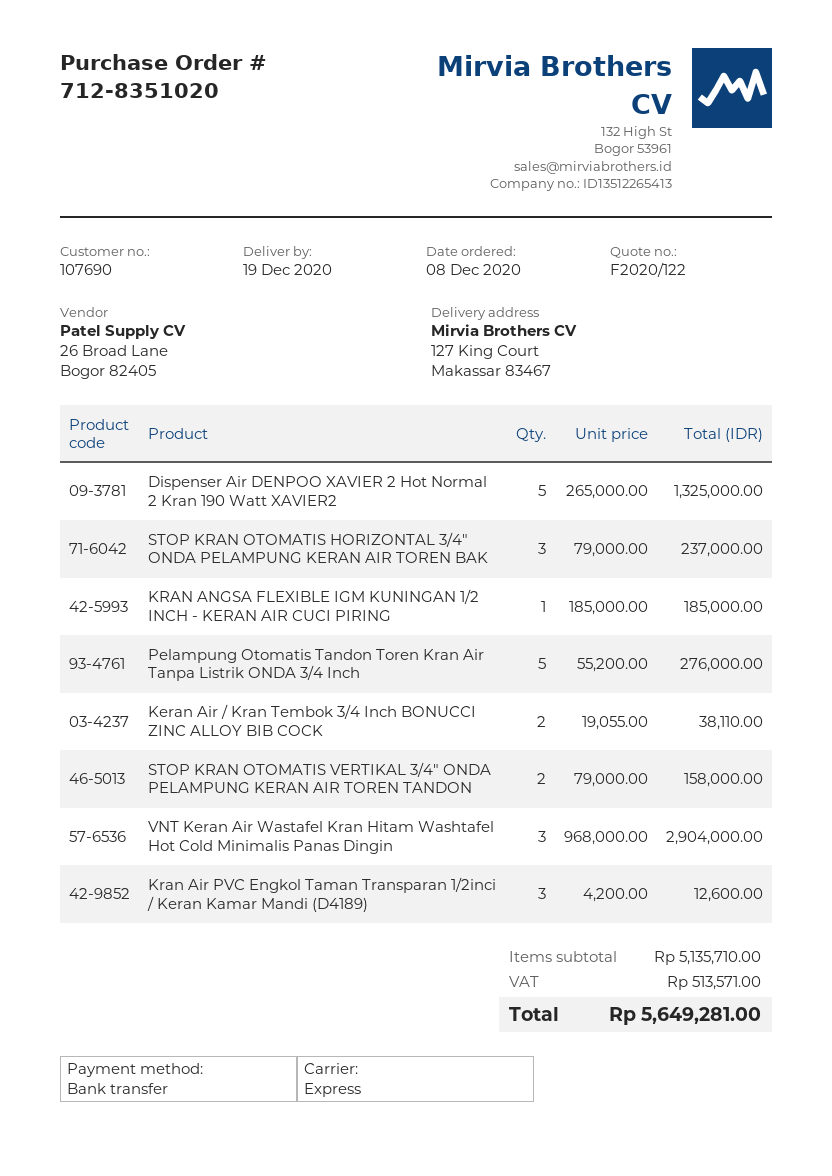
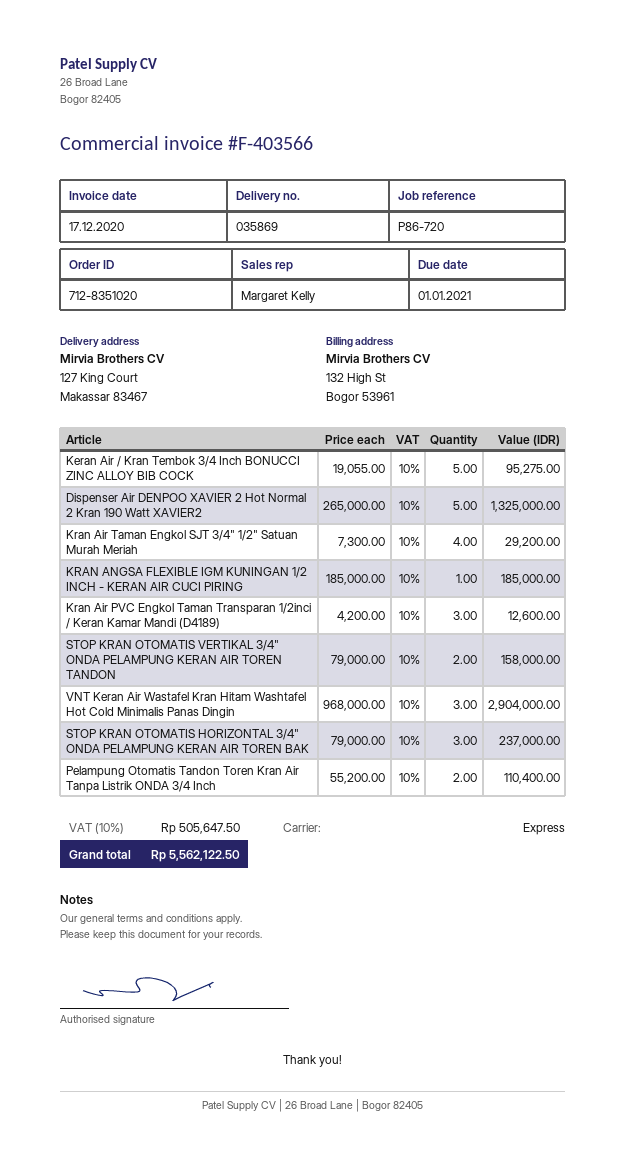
Pelampung Otomatis Tandon Toren Kran Air Tanpa Listrik ONDA 3/4 Inch: 5 x 55200.00 = 276000.00 -> 2 x 55200.00 = 110400.00
Keran Air / Kran Tembok 3/4 Inch BONUCCI ZINC ALLOY BIB COCK: 2 x 19055.00 = 38110.00 -> 5 x 19055.00 = 95275.00
Kran Air Taman Engkol SJT 3/4" 1/2" Satuan Murah Meriah: none -> 4 x 7300.00 = 29200.00
tax: 513571.00 -> 505647.50
total: 5649281.00 -> 5562122.50

